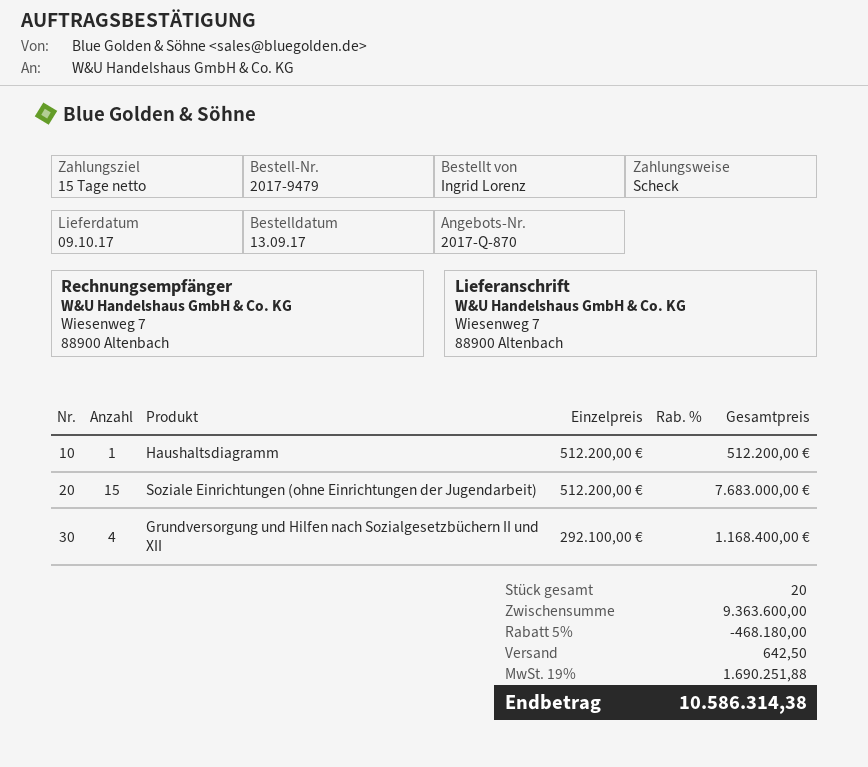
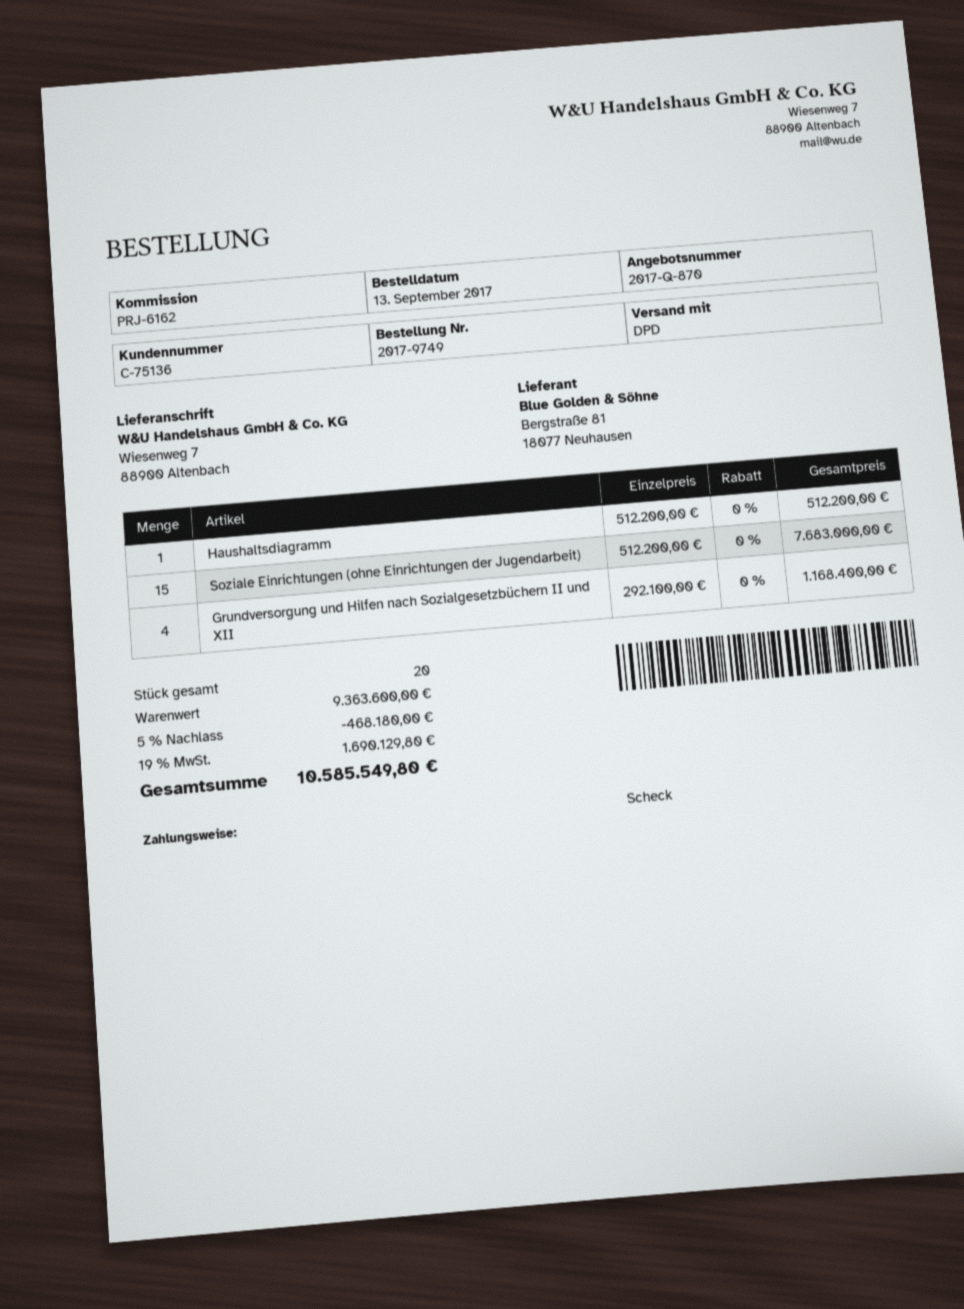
order number: 2017-9479 -> 2017-9749
shipping: 642.50 -> none
tax: 19% = 1690251.88 -> 19% = 1690129.80
total: 10586314.38 -> 10585549.80

